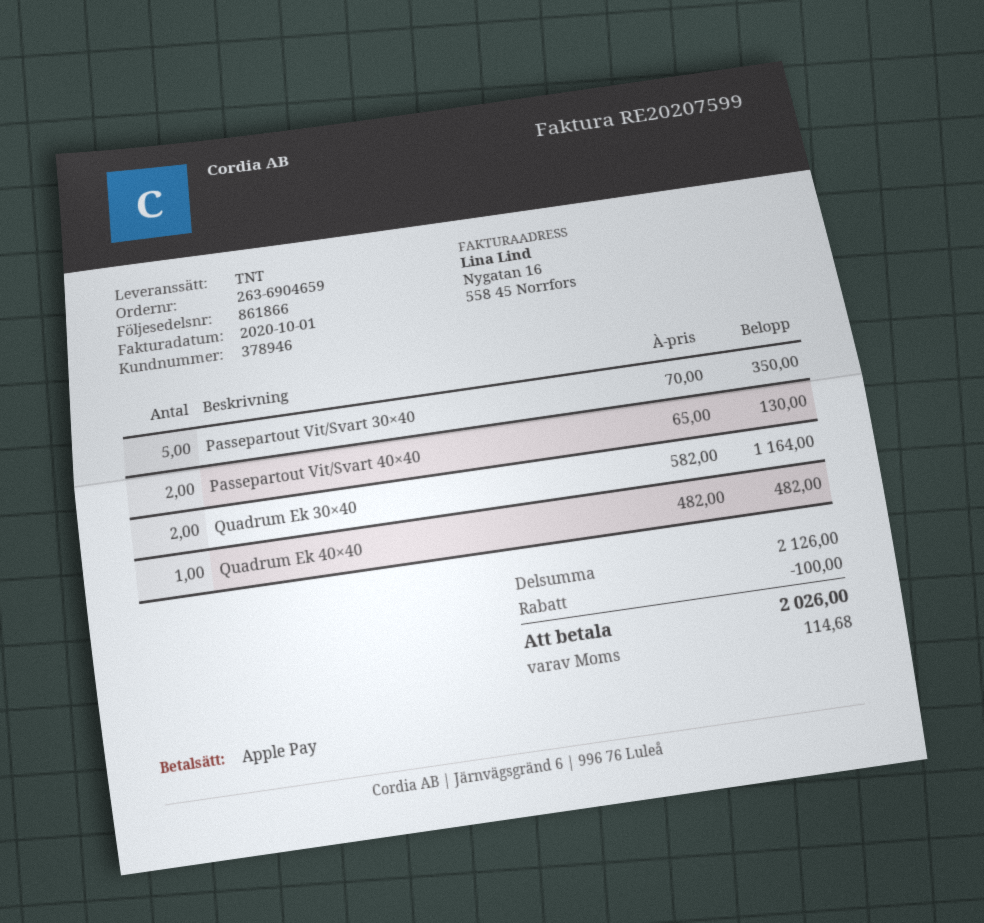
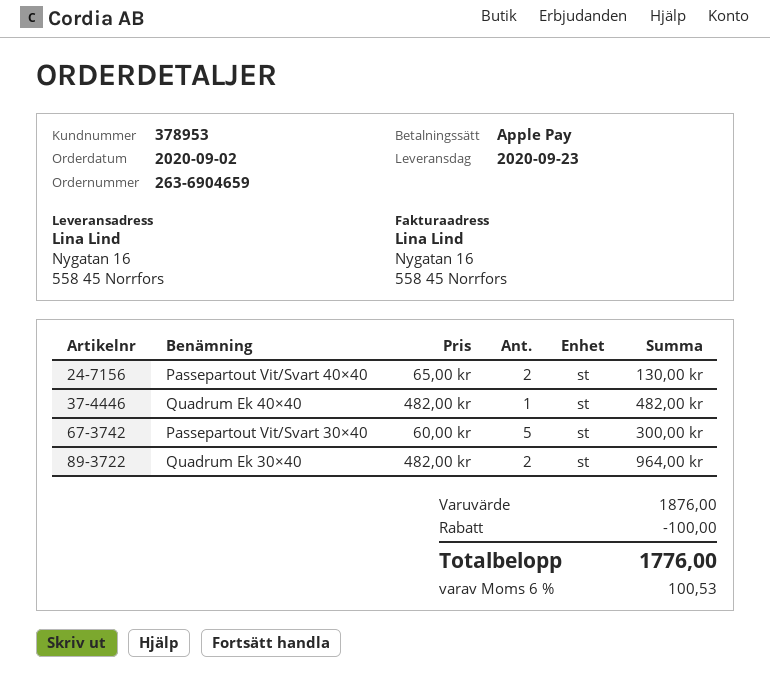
customer number: 378946 -> 378953
Passepartout Vit/Svart 30×40: 5 x 70.00 = 350.00 -> 5 x 60.00 = 300.00
Quadrum Ek 30×40: 2 x 582.00 = 1164.00 -> 2 x 482.00 = 964.00
subtotal: 2126.00 -> 1876.00
tax: 114.68 -> 100.53
total: 2026.00 -> 1776.00

